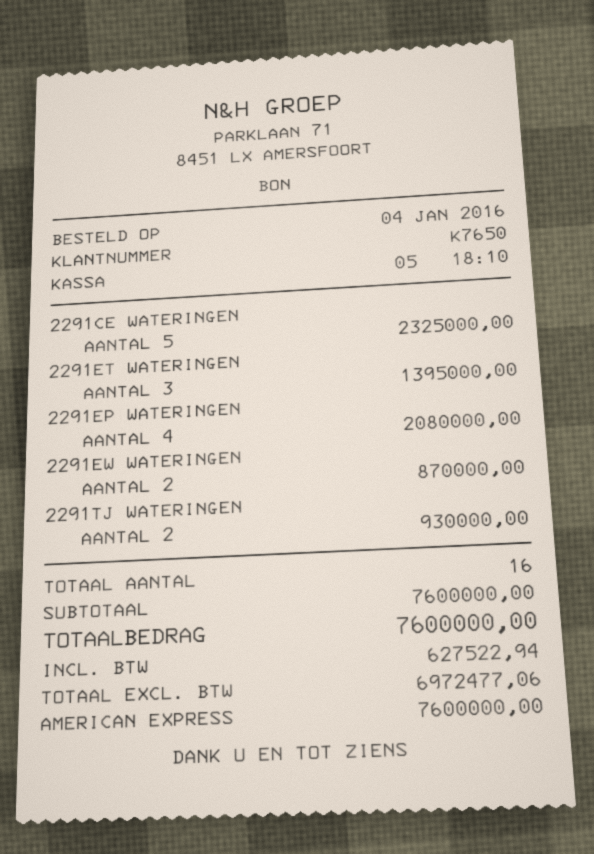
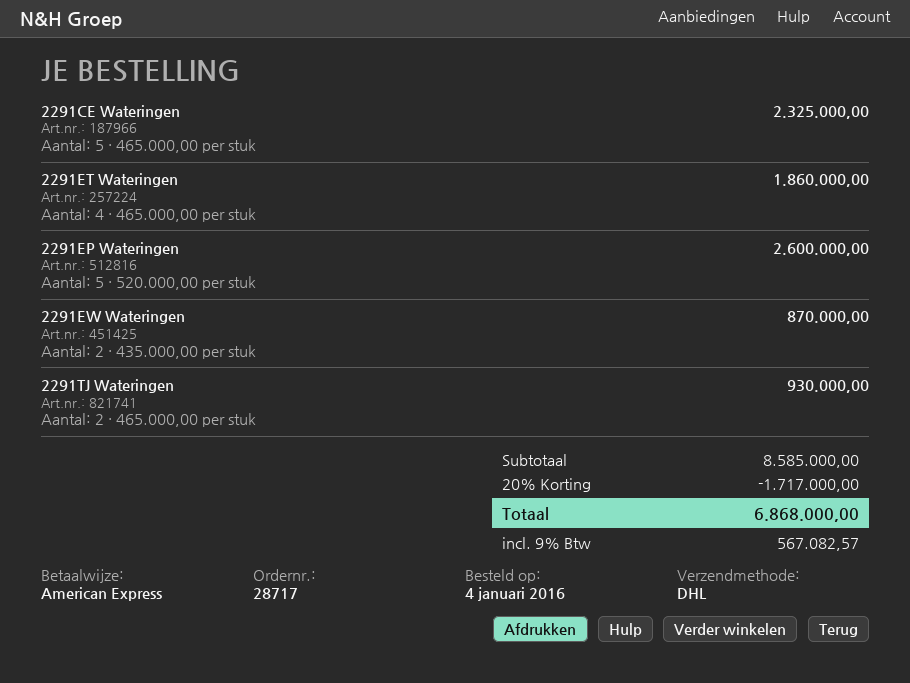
2291ET WATERINGEN: 3 for 1395000.00 -> 4 for 1860000.00
2291EP WATERINGEN: 4 for 2080000.00 -> 5 for 2600000.00
subtotal: 7600000.00 -> 8585000.00
discount: none -> 20% = 1717000.00
tax: 627522.94 -> 567082.57
total: 7600000.00 -> 6868000.00

